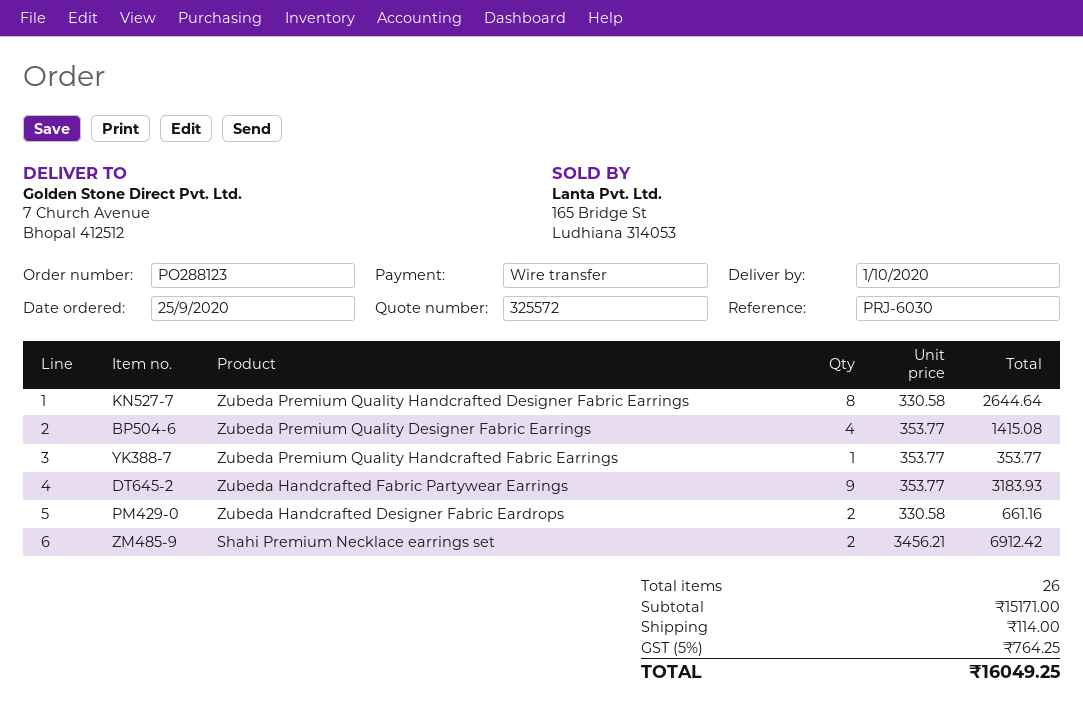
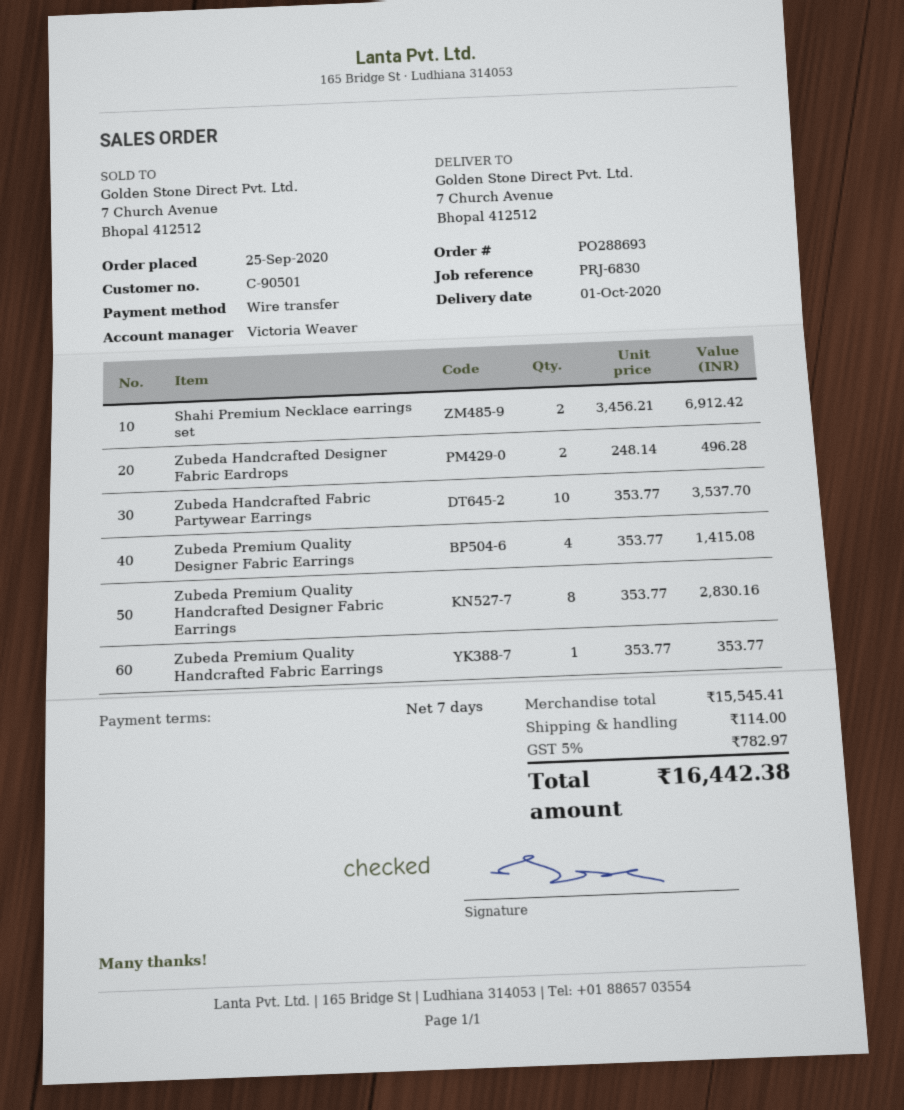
order number: PO288123 -> PO288693
reference: PRJ-6030 -> PRJ-6830
Zubeda Premium Quality Handcrafted Designer Fabric Earrings: 8 x 330.58 = 2644.64 -> 8 x 353.77 = 2830.16
Zubeda Handcrafted Fabric Partywear Earrings: 9 x 353.77 = 3183.93 -> 10 x 353.77 = 3537.70
Zubeda Handcrafted Designer Fabric Eardrops: 2 x 330.58 = 661.16 -> 2 x 248.14 = 496.28
subtotal: 15171.00 -> 15545.41
tax: 5% = 764.25 -> 5% = 782.97
total: 16049.25 -> 16442.38

